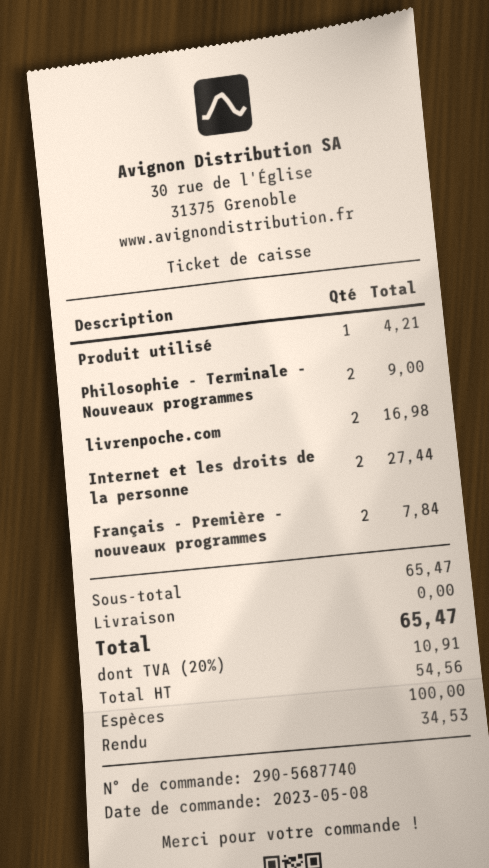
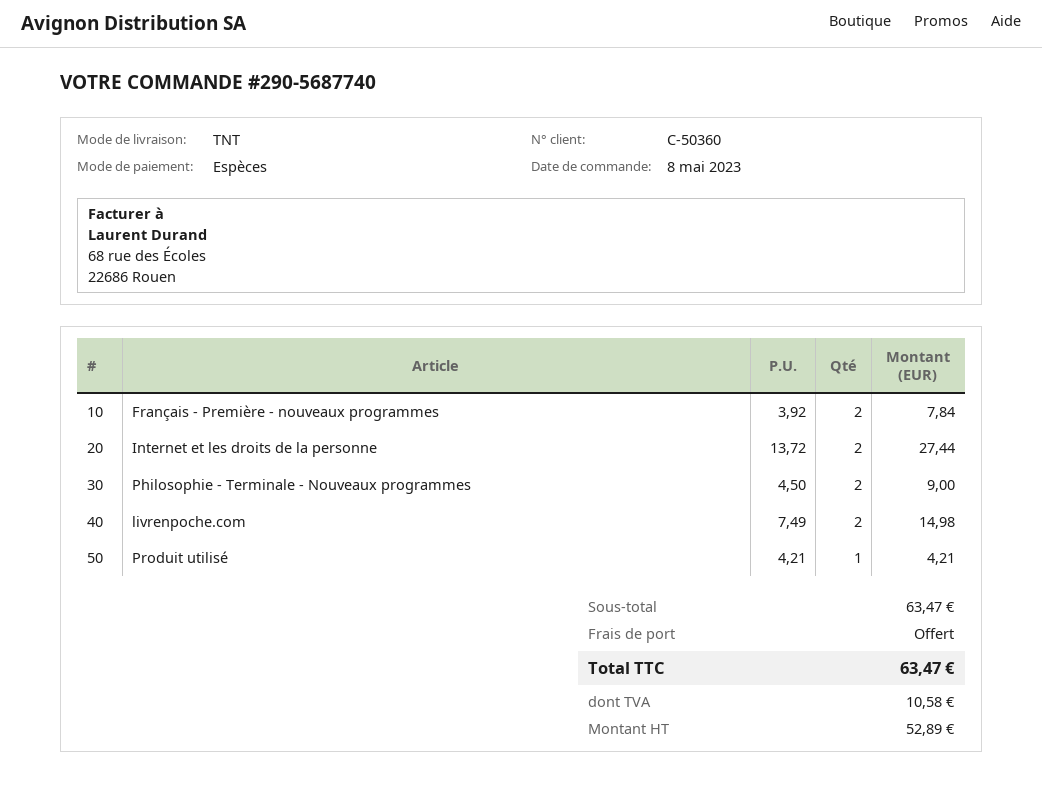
livrenpoche.com: 2 for 16.98 -> 2 for 14.98
subtotal: 65.47 -> 63.47
net: 54.56 -> 52.89
tax: 10.91 -> 10.58
total: 65.47 -> 63.47

